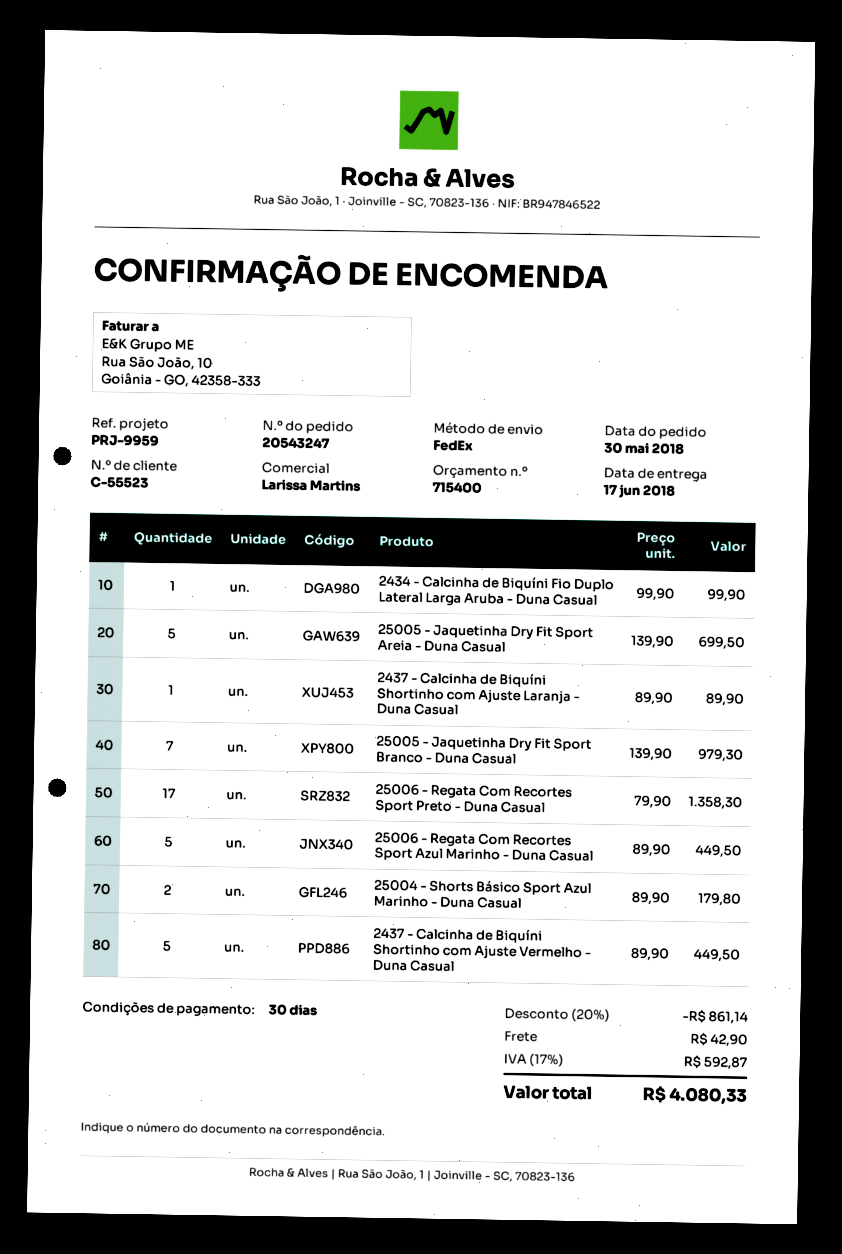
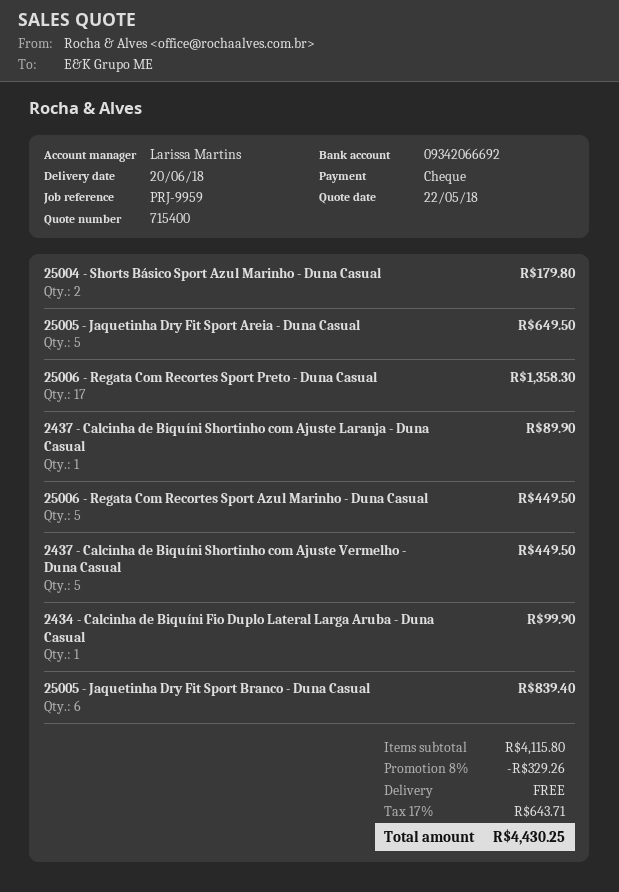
delivery date: 2018-06-17 -> 2018-06-20
25005 - Jaquetinha Dry Fit Sport Areia - Duna Casual: 5 for 699.50 -> 5 for 649.50
25005 - Jaquetinha Dry Fit Sport Branco - Duna Casual: 7 for 979.30 -> 6 for 839.40
discount: 20% = 861.14 -> 8% = 329.26
shipping: 42.90 -> 0.00
tax: 17% = 592.87 -> 17% = 643.71
total: 4080.33 -> 4430.25

